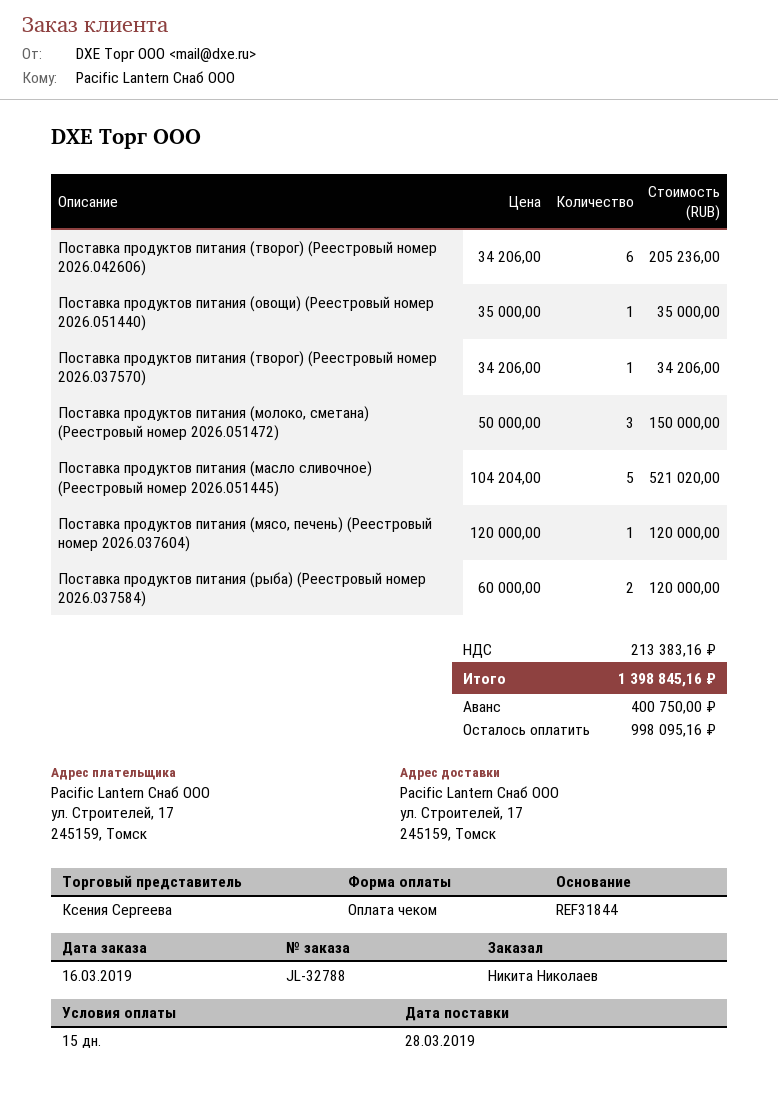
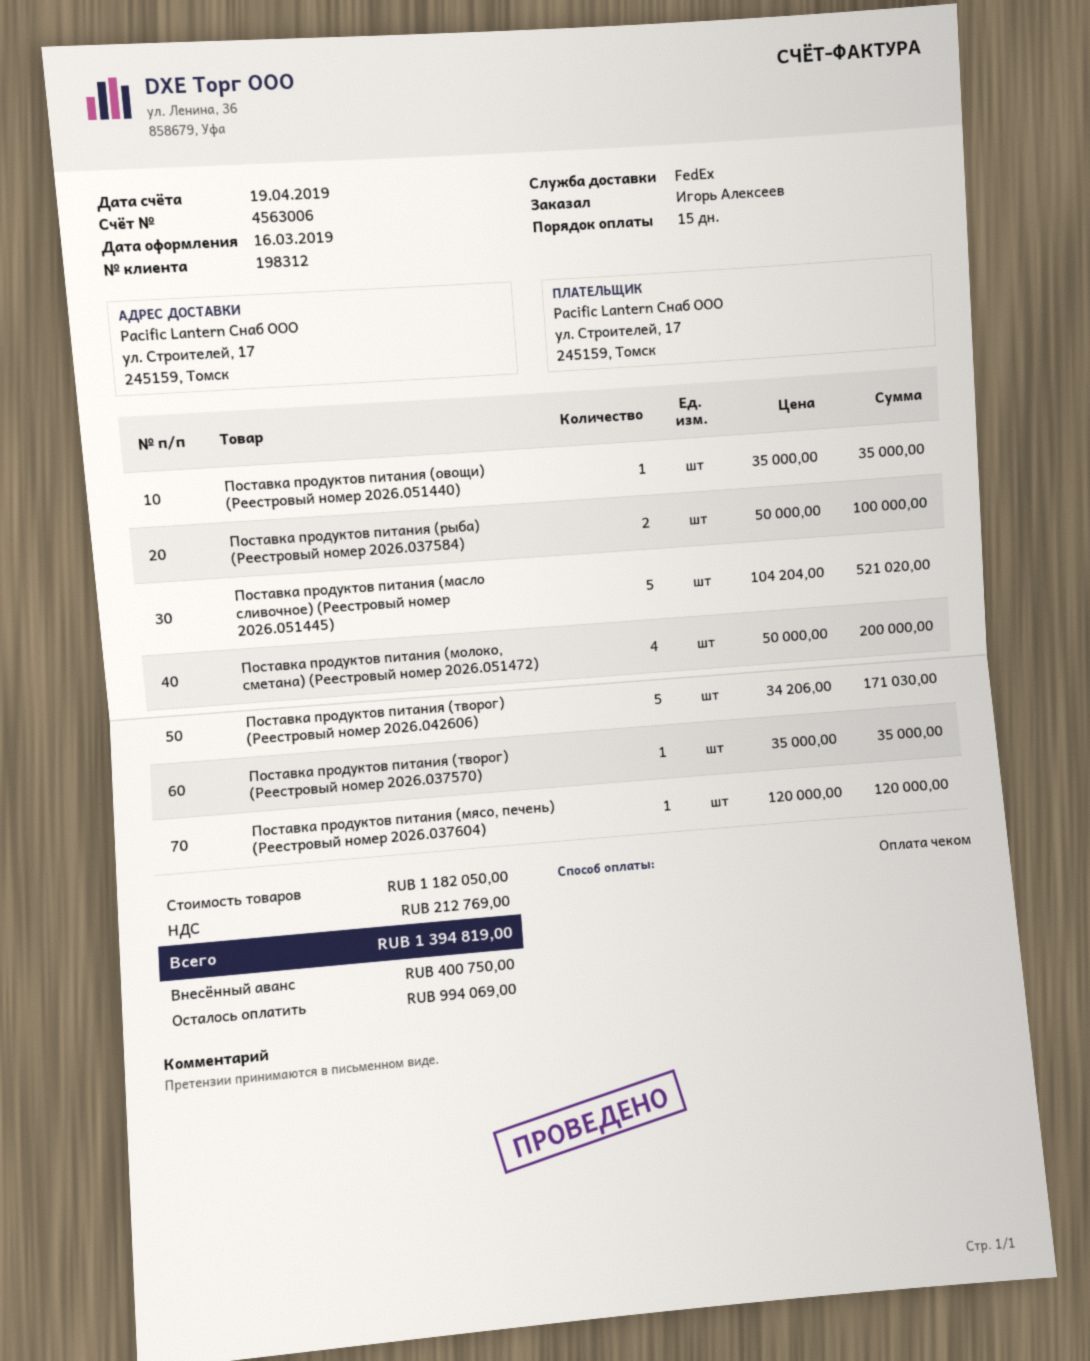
ordered by: Никита Николаев -> Игорь Алексеев
Поставка продуктов питания (творог) (Реестровый номер 2026.042606): 6 x 34206.00 = 205236.00 -> 5 x 34206.00 = 171030.00
Поставка продуктов питания (творог) (Реестровый номер 2026.037570): 1 x 34206.00 = 34206.00 -> 1 x 35000.00 = 35000.00
Поставка продуктов питания (молоко, сметана) (Реестровый номер 2026.051472): 3 x 50000.00 = 150000.00 -> 4 x 50000.00 = 200000.00
Поставка продуктов питания (рыба) (Реестровый номер 2026.037584): 2 x 60000.00 = 120000.00 -> 2 x 50000.00 = 100000.00
tax: 213383.16 -> 212769.00
total: 1398845.16 -> 1394819.00
balance: 998095.16 -> 994069.00

